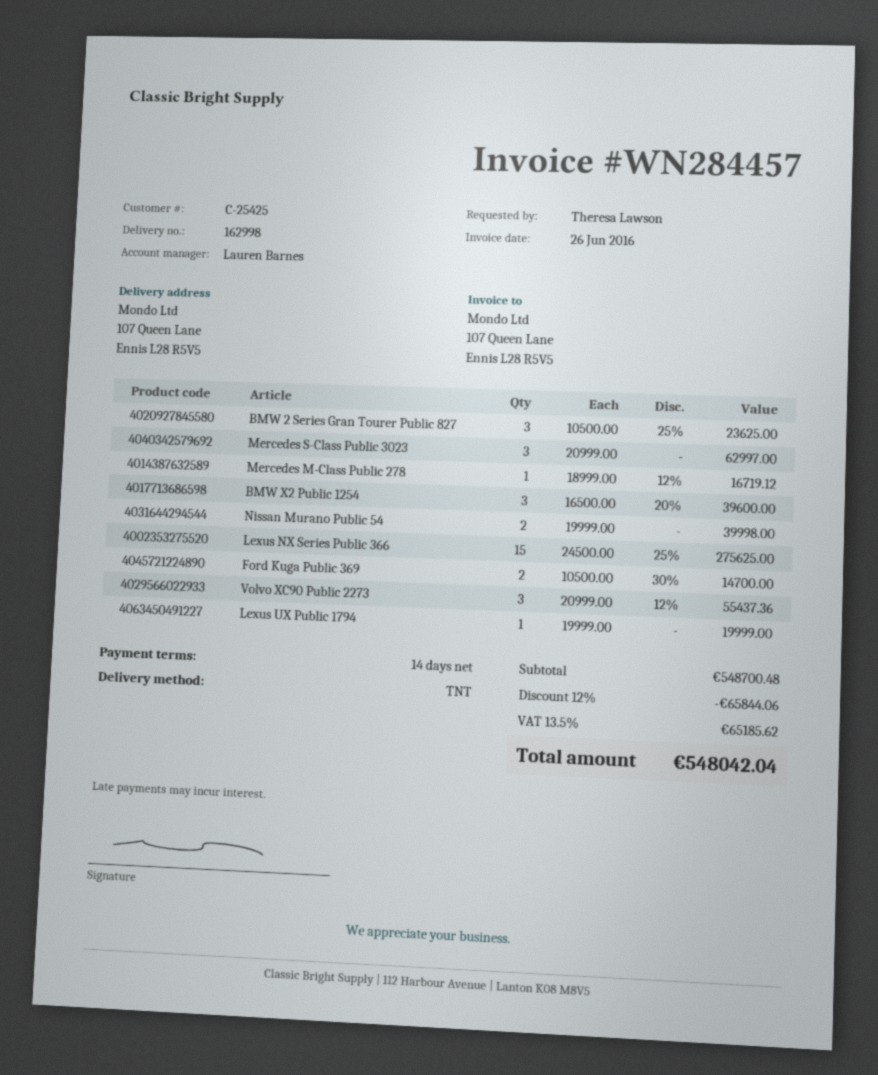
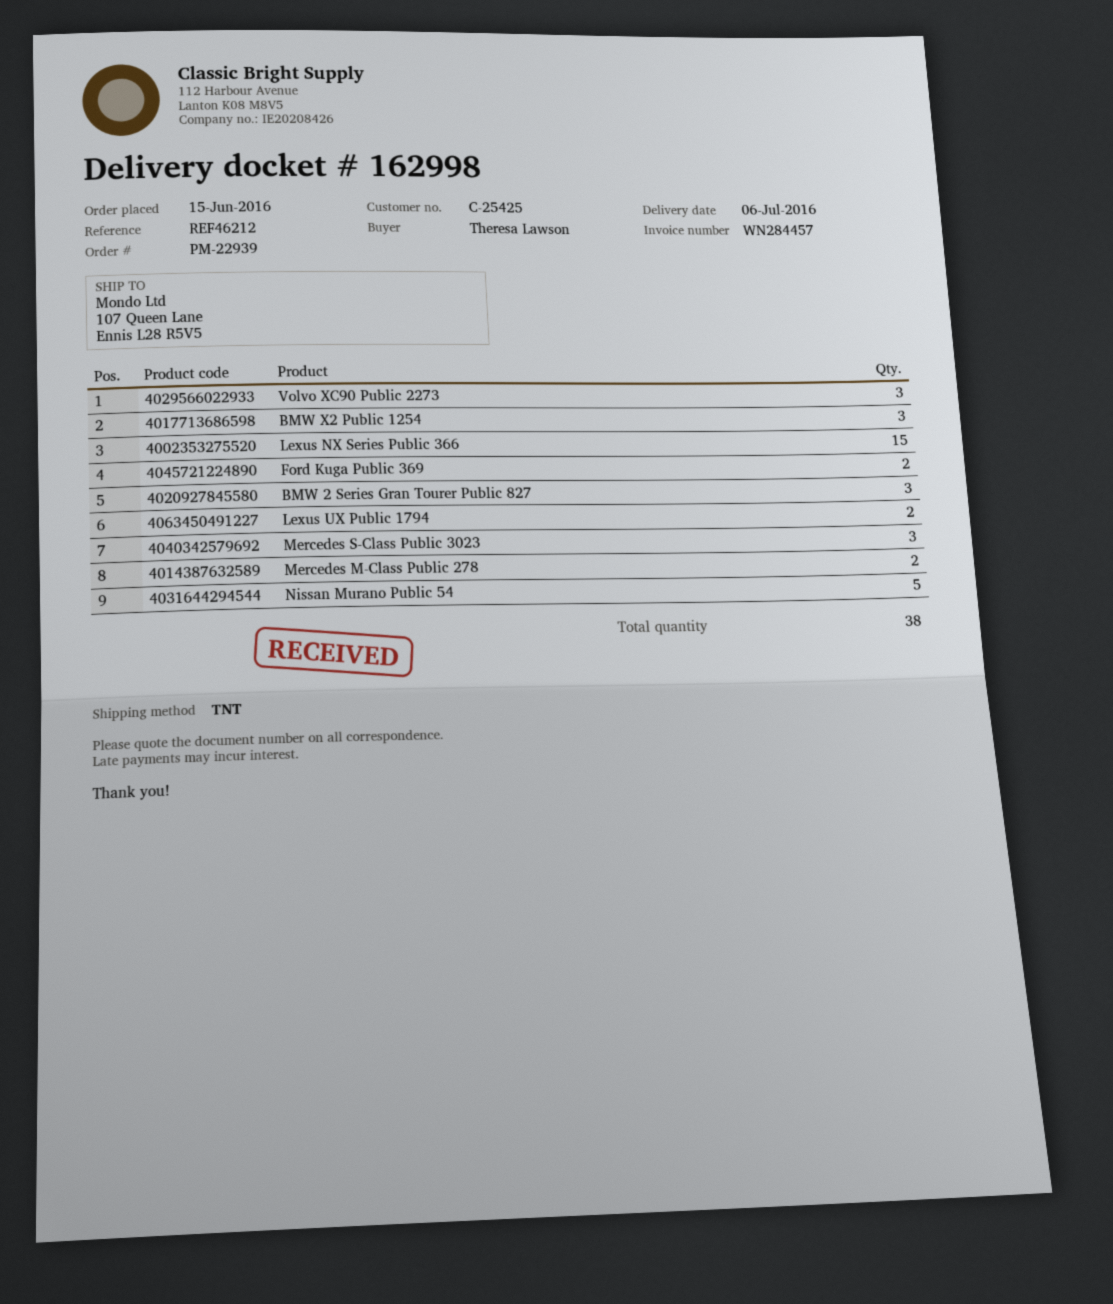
Mercedes M-Class Public 278: 1 -> 2
Nissan Murano Public 54: 2 -> 5
Lexus UX Public 1794: 1 -> 2

